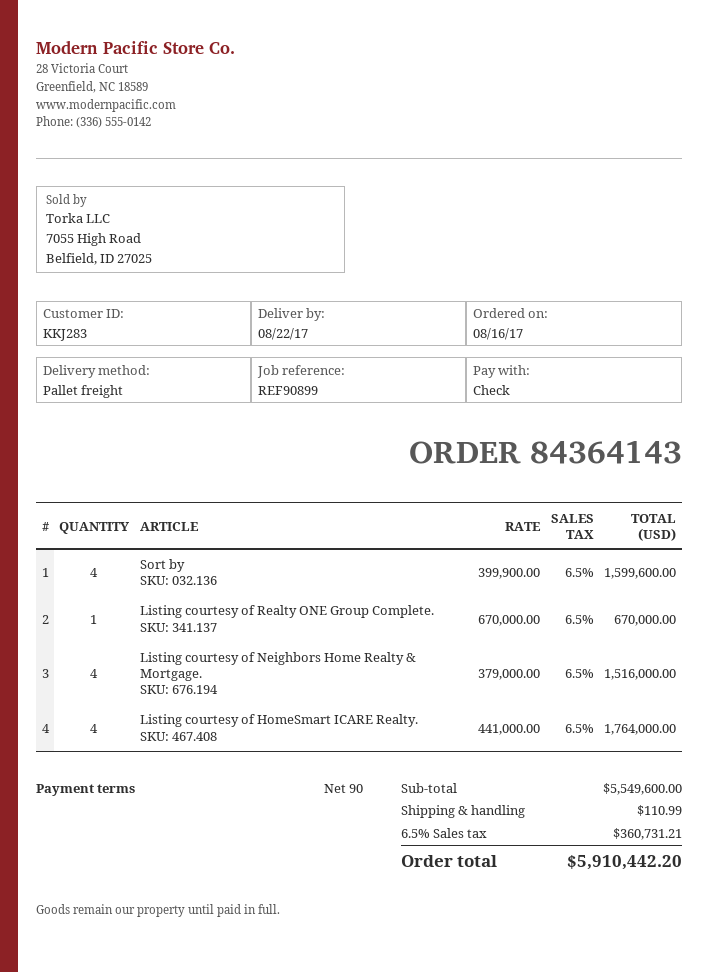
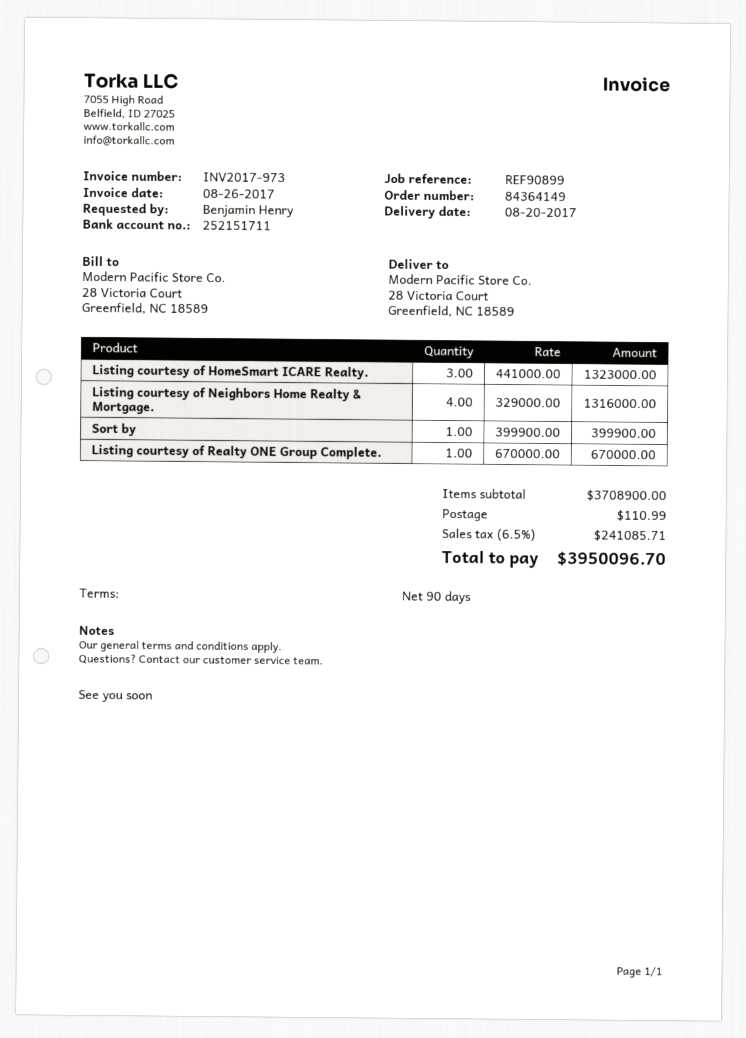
order number: 84364143 -> 84364149
delivery date: 2017-08-22 -> 2017-08-20
Sort by: 4 x 399900.00 = 1599600.00 -> 1 x 399900.00 = 399900.00
Listing courtesy of Neighbors Home Realty & Mortgage.: 4 x 379000.00 = 1516000.00 -> 4 x 329000.00 = 1316000.00
Listing courtesy of HomeSmart ICARE Realty.: 4 x 441000.00 = 1764000.00 -> 3 x 441000.00 = 1323000.00
subtotal: 5549600.00 -> 3708900.00
tax: 6.5% = 360731.21 -> 6.5% = 241085.71
total: 5910442.20 -> 3950096.70

